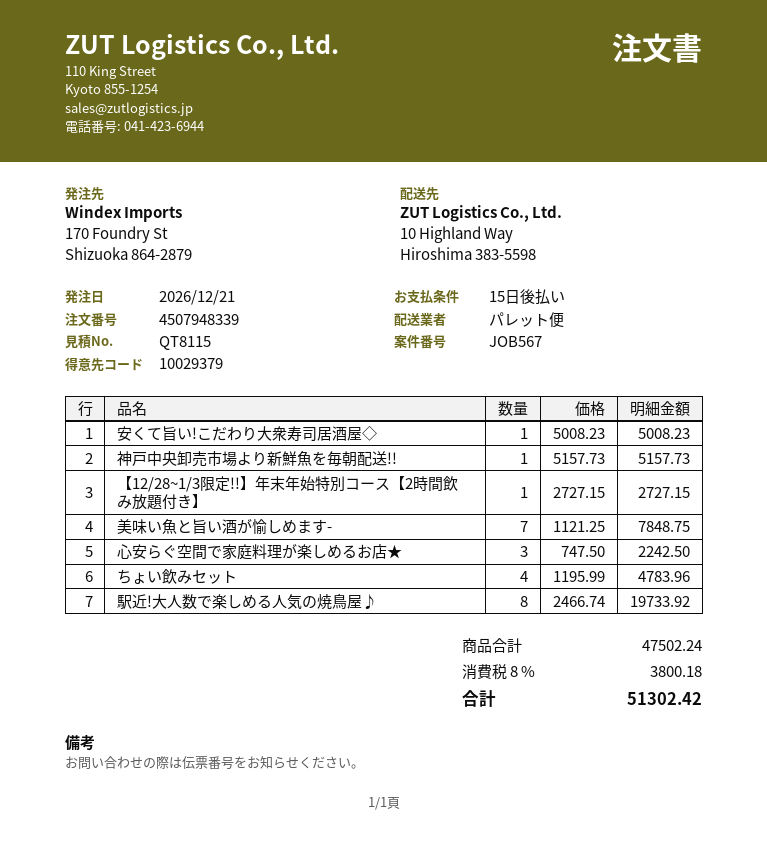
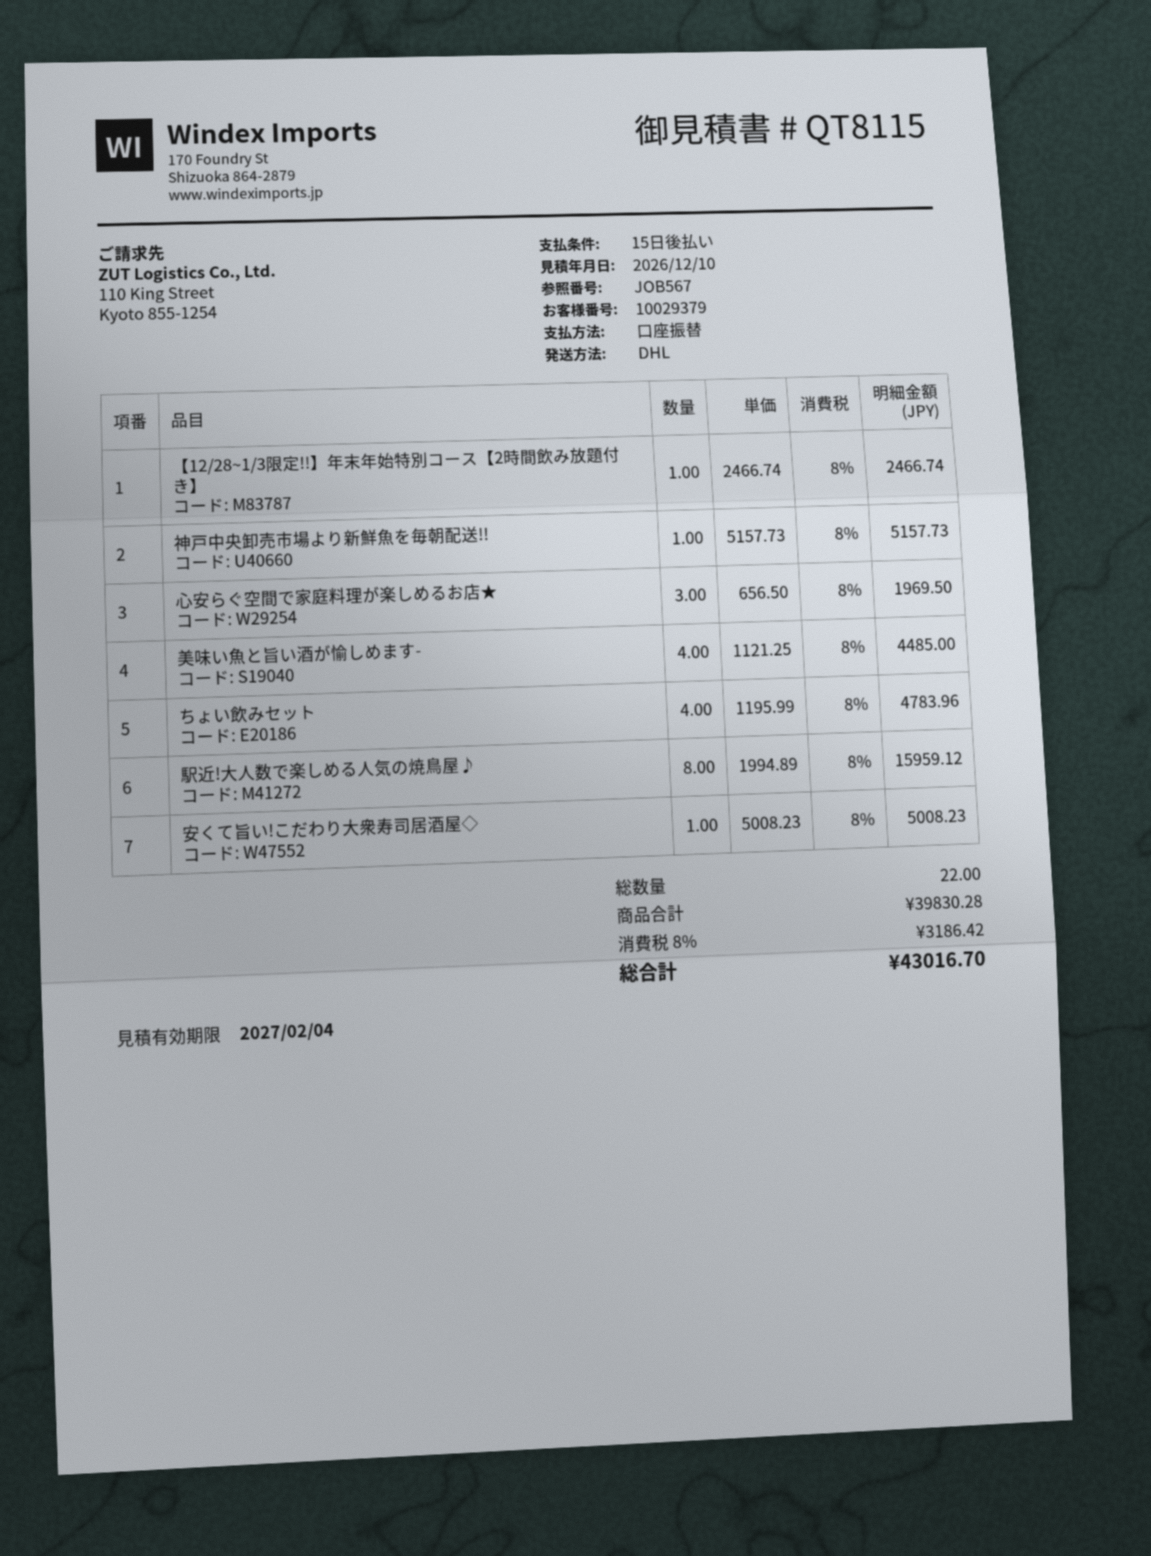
shipping method: pallet freight -> DHL
【12/28~1/3限定!!】年末年始特別コース【2時間飲み放題付き】: 1 x 2727.15 = 2727.15 -> 1 x 2466.74 = 2466.74
美味い魚と旨い酒が愉しめます-: 7 x 1121.25 = 7848.75 -> 4 x 1121.25 = 4485.00
心安らぐ空間で家庭料理が楽しめるお店★: 3 x 747.50 = 2242.50 -> 3 x 656.50 = 1969.50
駅近!大人数で楽しめる人気の焼鳥屋♪: 8 x 2466.74 = 19733.92 -> 8 x 1994.89 = 15959.12
subtotal: 47502.24 -> 39830.28
tax: 8% = 3800.18 -> 8% = 3186.42
total: 51302.42 -> 43016.70

